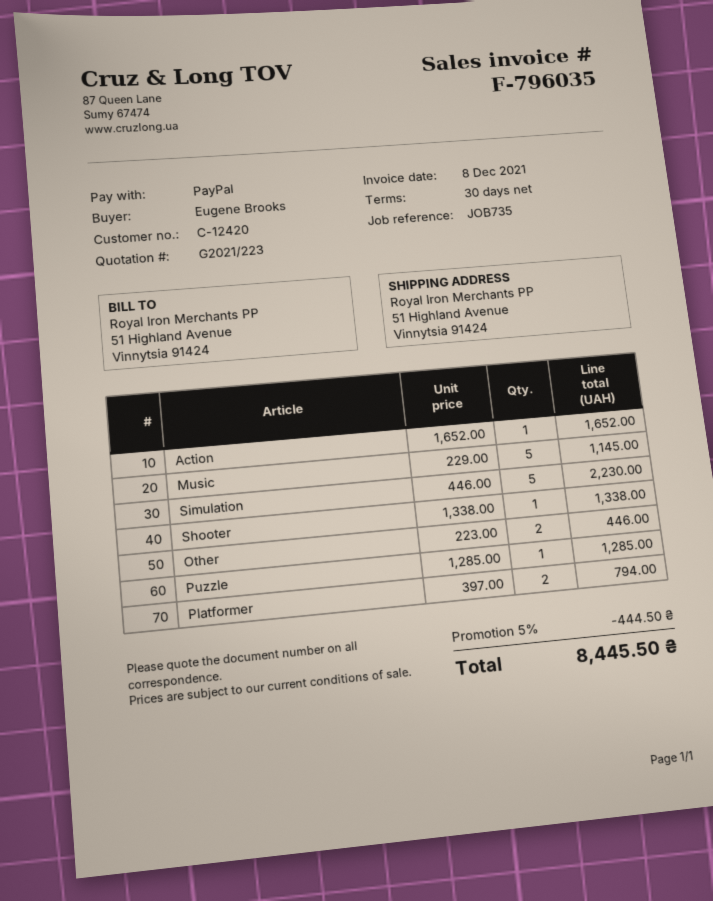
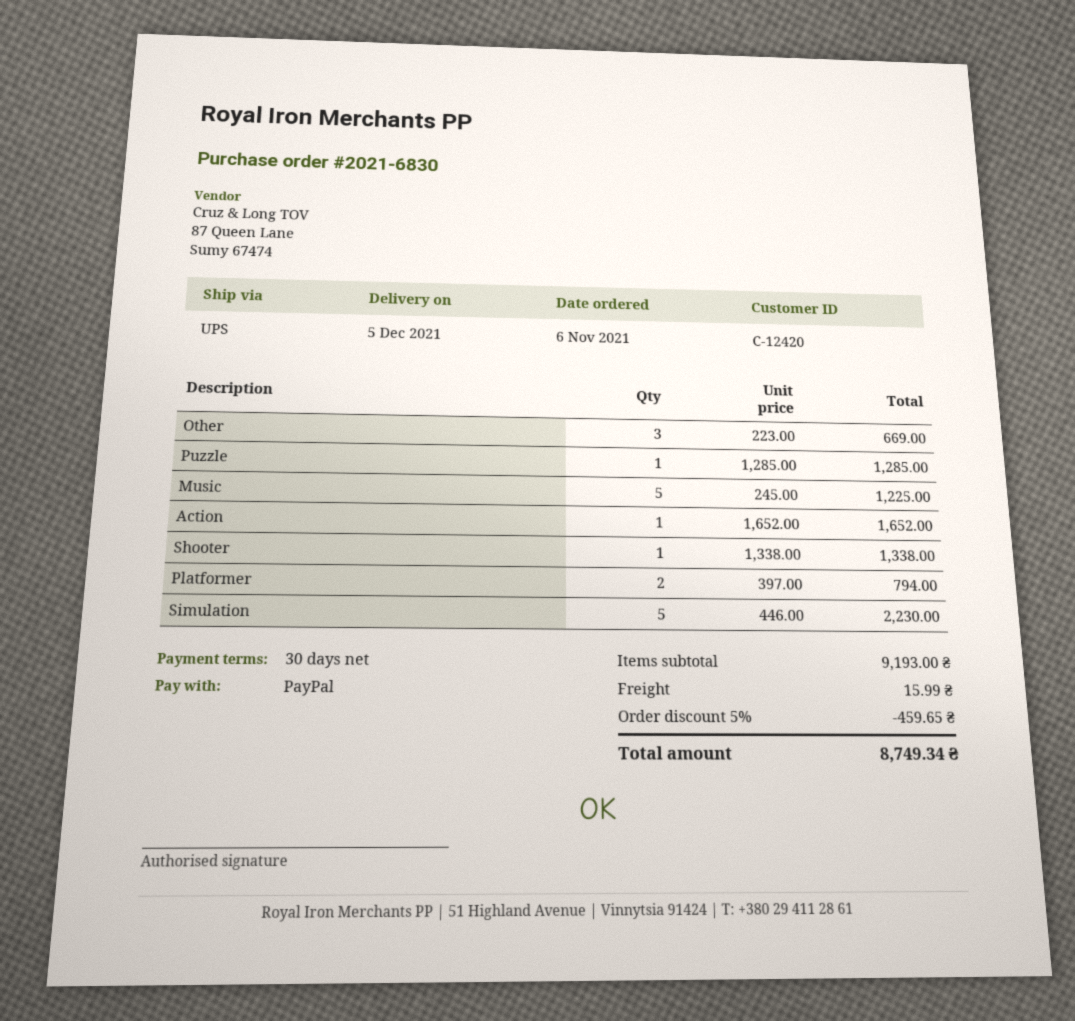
Music: 5 x 229.00 = 1145.00 -> 5 x 245.00 = 1225.00
Other: 2 x 223.00 = 446.00 -> 3 x 223.00 = 669.00
discount: 5% = 444.50 -> 5% = 459.65
shipping: none -> 15.99
total: 8445.50 -> 8749.34

